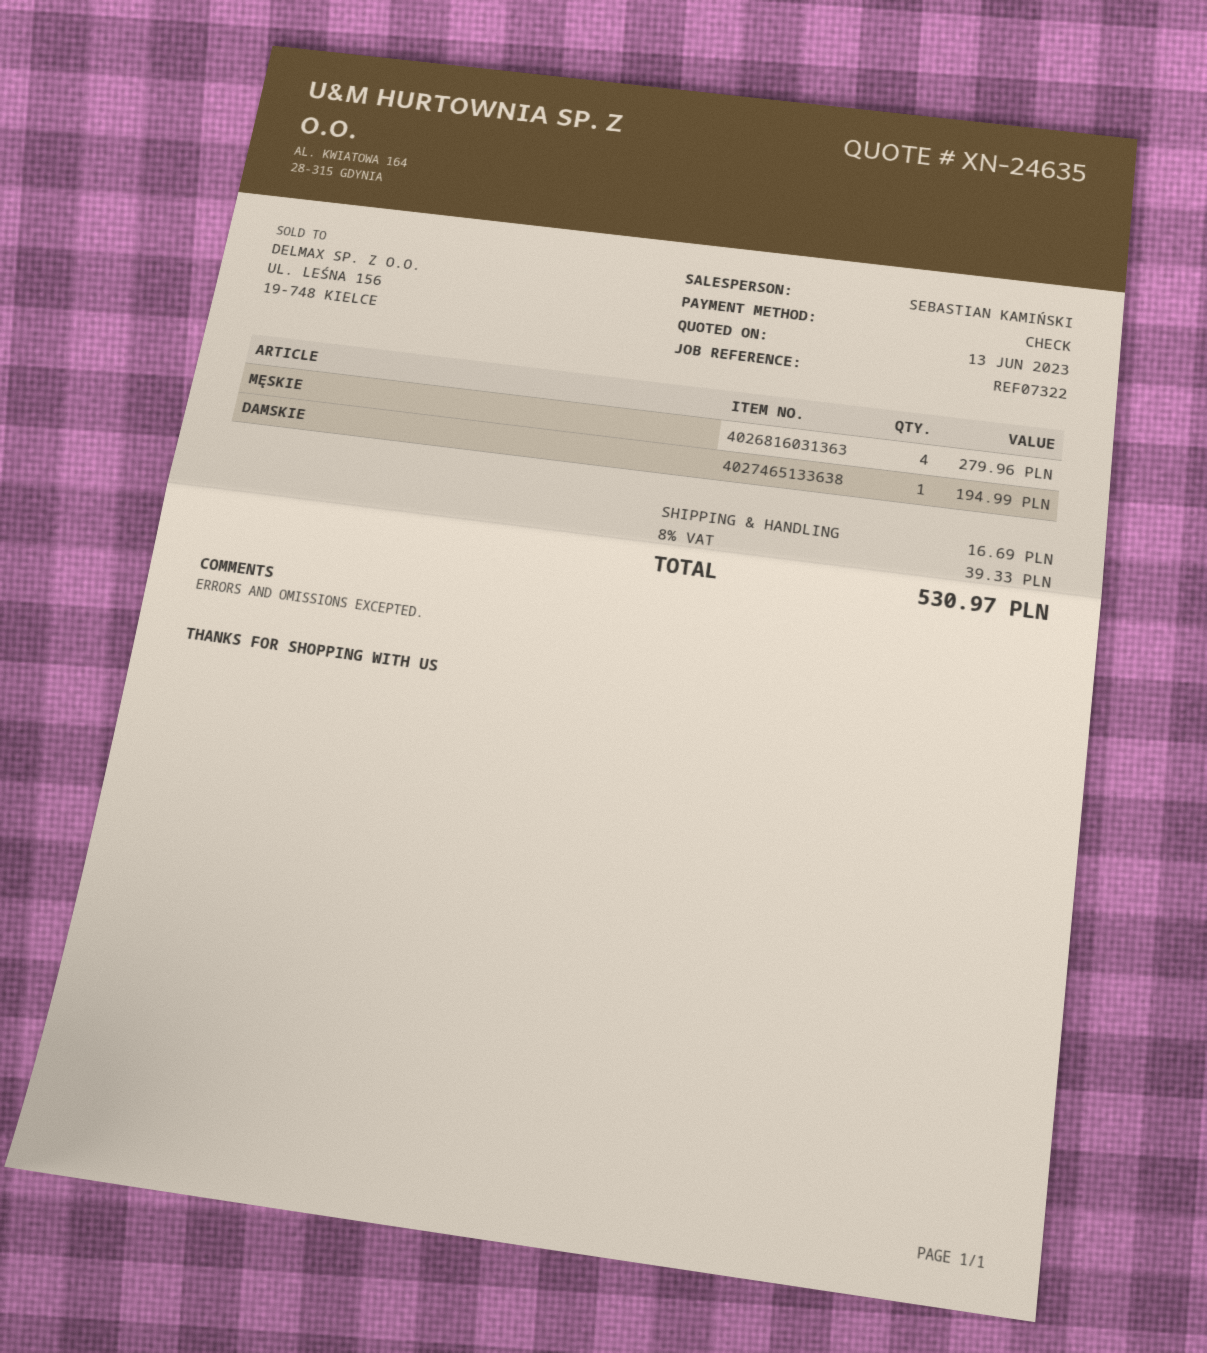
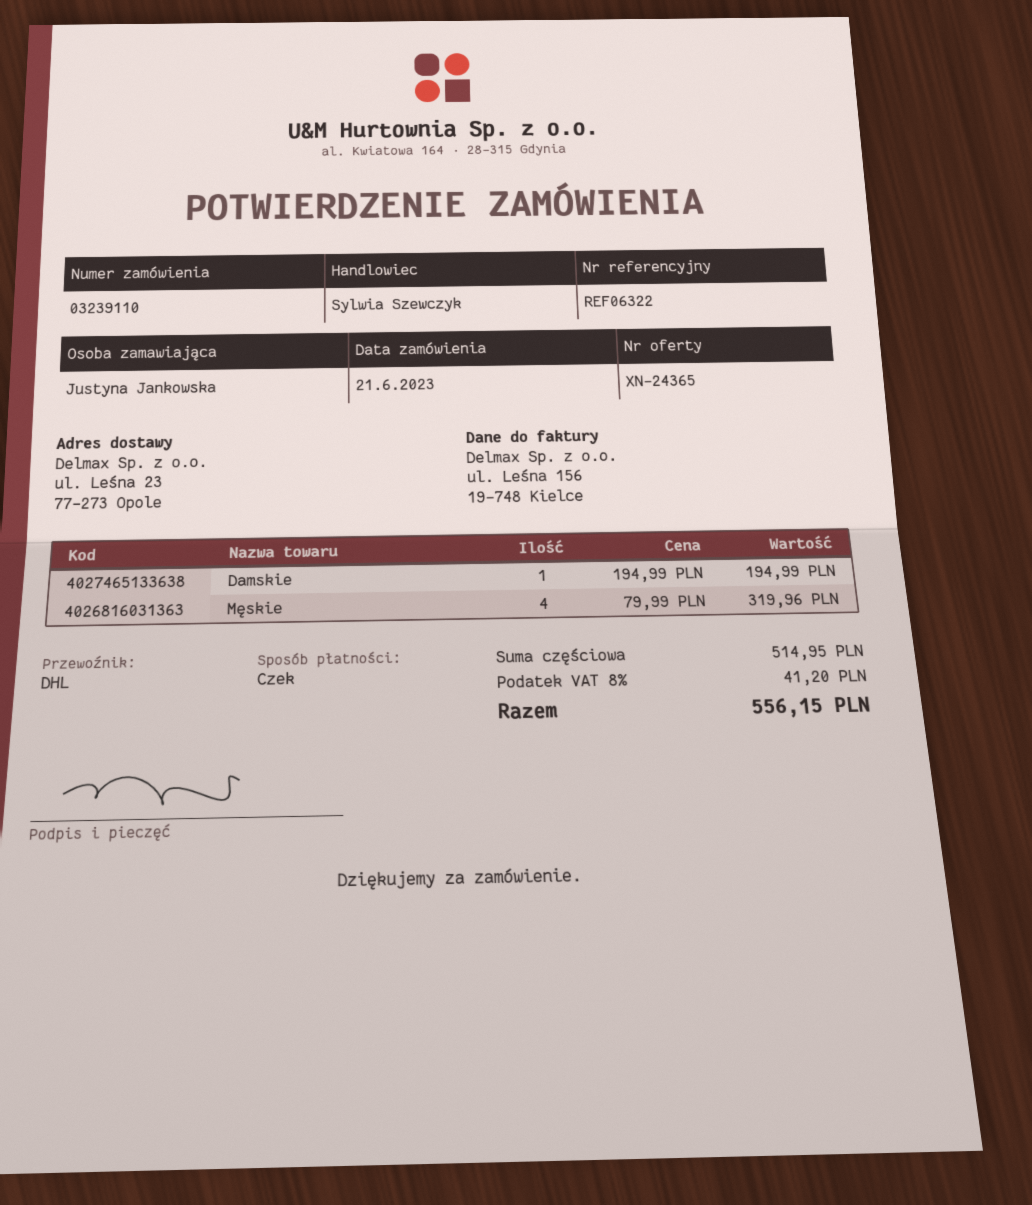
quote number: XN-24635 -> XN-24365
reference: REF07322 -> REF06322
sales rep: SEBASTIAN KAMIŃSKI -> Sylwia Szewczyk
MĘSKIE: 4 for 279.96 -> 4 for 319.96
shipping: 16.69 -> none
tax: 8% = 39.33 -> 8% = 41.20
total: 530.97 -> 556.15

